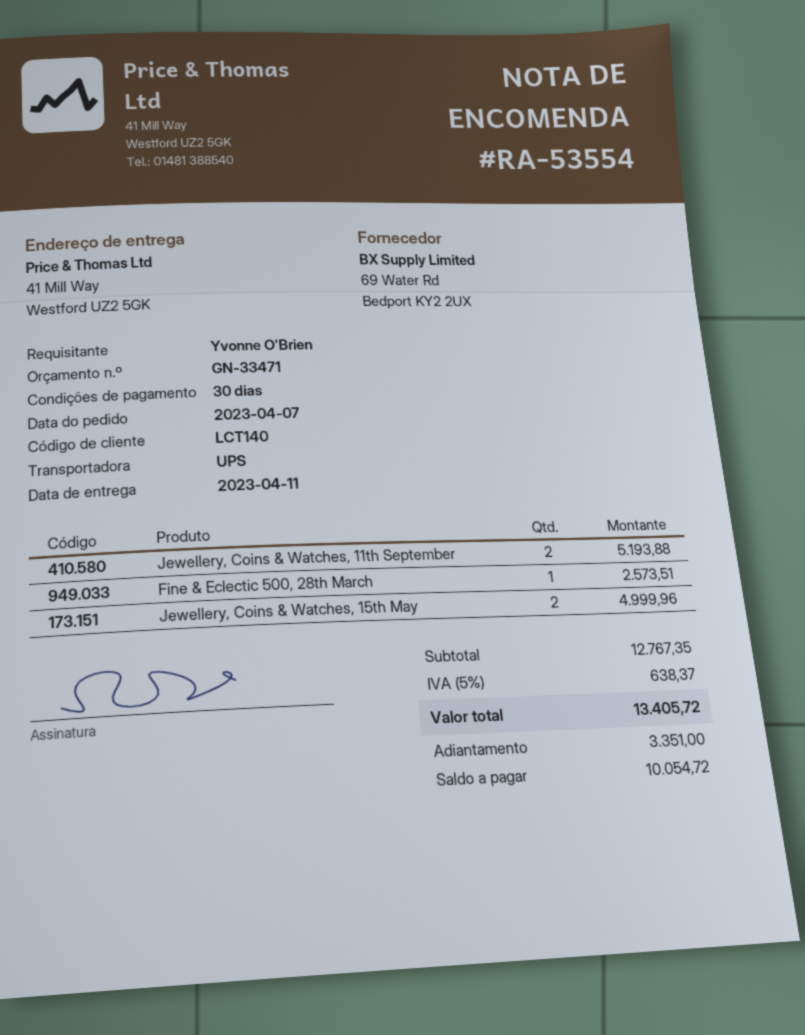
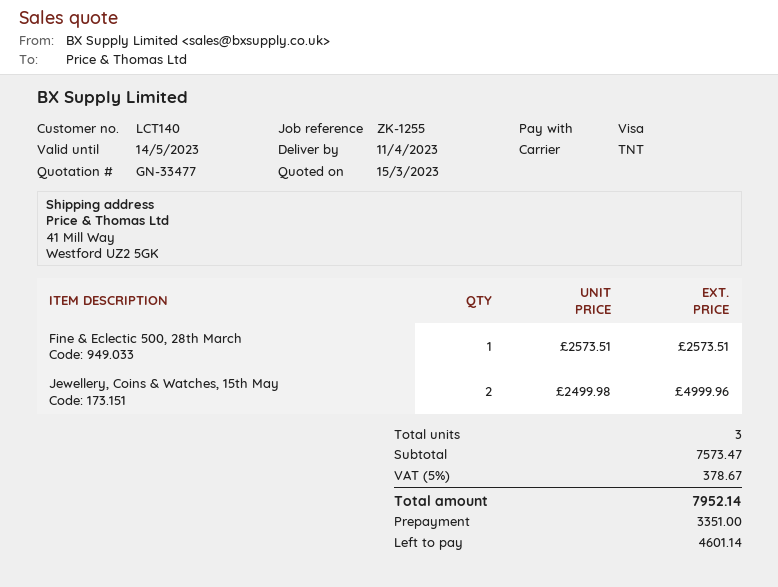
quote number: GN-33471 -> GN-33477
shipping method: UPS -> TNT
Jewellery, Coins & Watches, 11th September: 2 for 5193.88 -> none
subtotal: 12767.35 -> 7573.47
tax: 5% = 638.37 -> 5% = 378.67
total: 13405.72 -> 7952.14
balance: 10054.72 -> 4601.14

